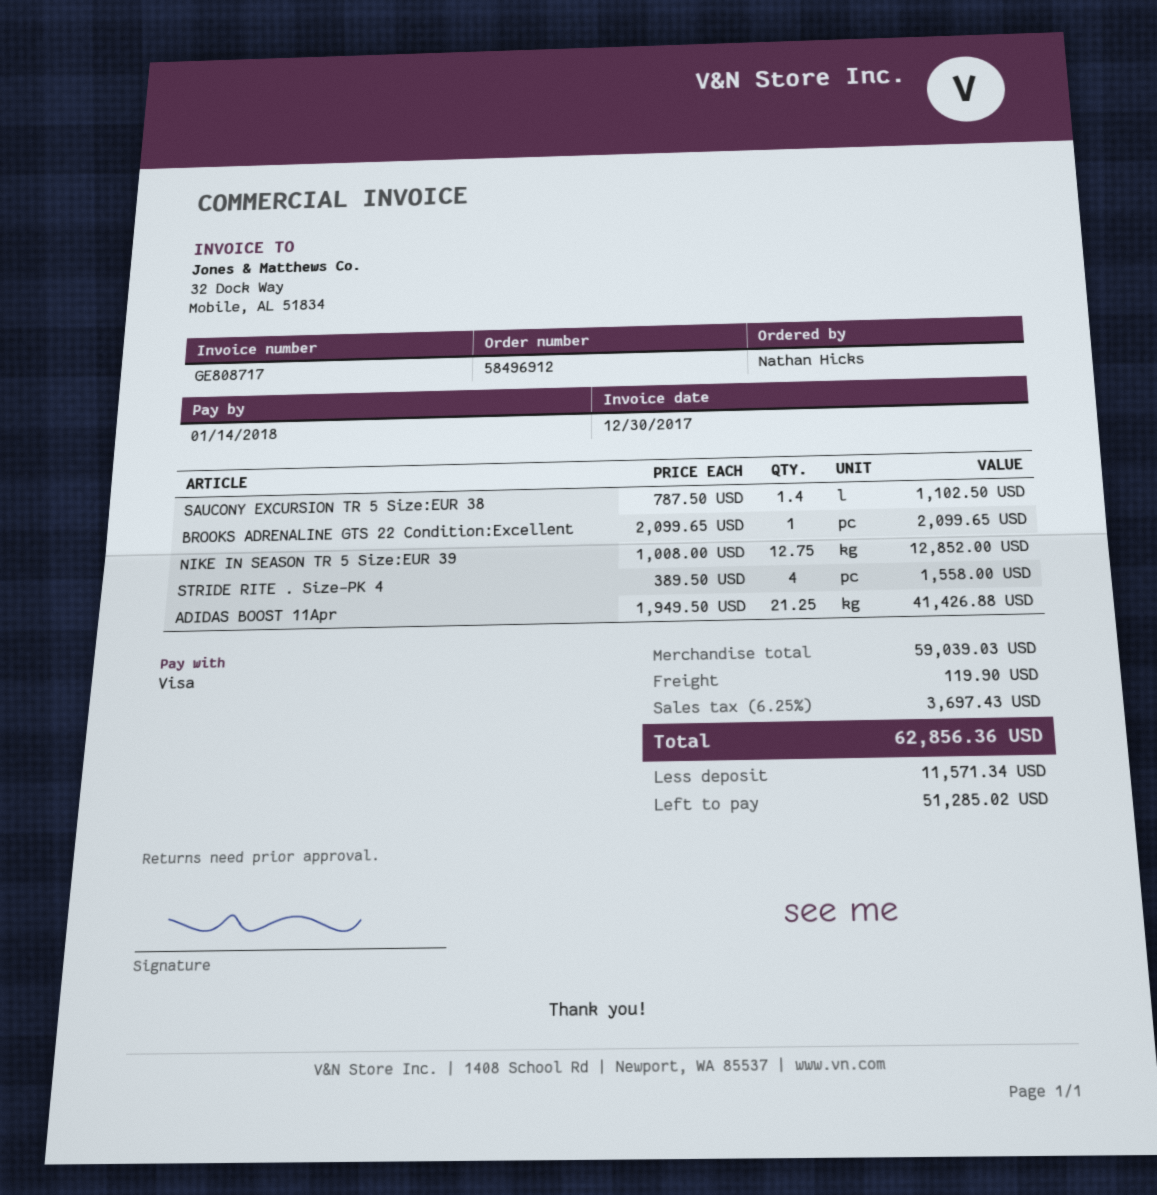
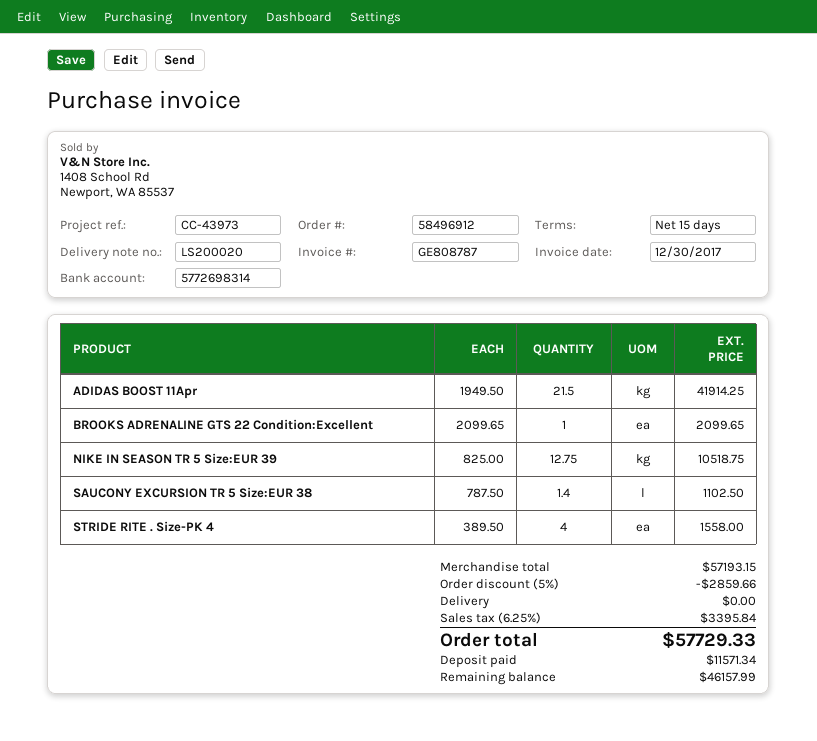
invoice number: GE808717 -> GE808787
NIKE IN SEASON TR 5 Size:EUR 39: 12.75 x 1008.00 = 12852.00 -> 12.75 x 825.00 = 10518.75
ADIDAS BOOST 11Apr: 21.25 x 1949.50 = 41426.88 -> 21.5 x 1949.50 = 41914.25
subtotal: 59039.03 -> 57193.15
discount: none -> 5% = 2859.66
shipping: 119.90 -> 0.00
tax: 6.25% = 3697.43 -> 6.25% = 3395.84
total: 62856.36 -> 57729.33
balance: 51285.02 -> 46157.99

